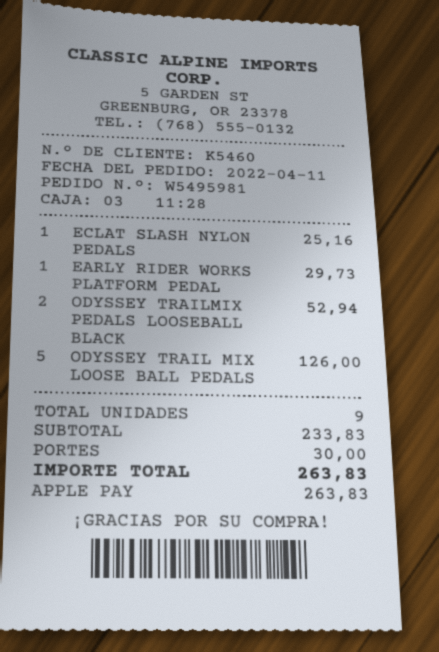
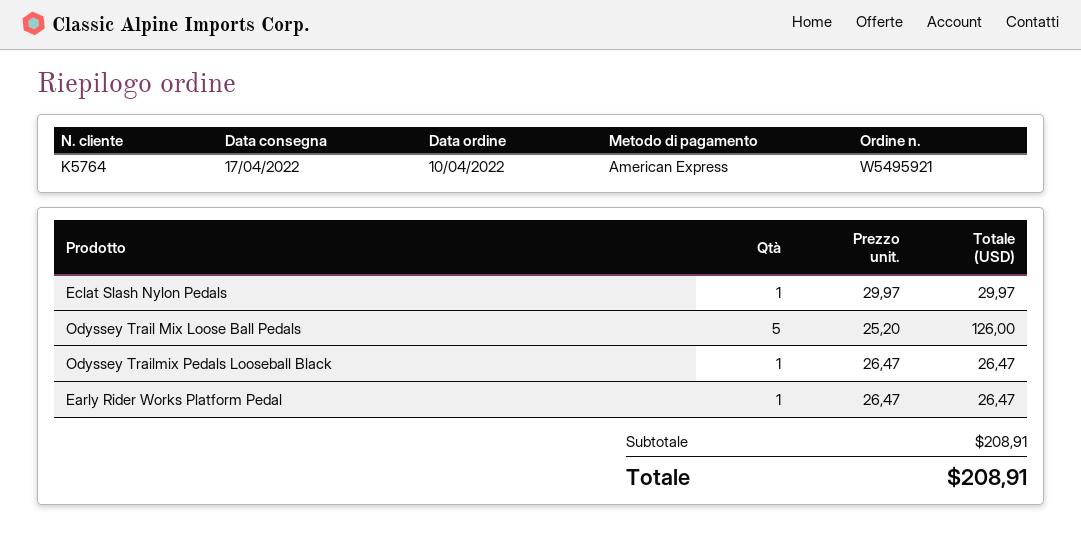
order number: W5495981 -> W5495921
order date: 2022-04-11 -> 2022-04-10
customer number: K5460 -> K5764
payment method: Apple Pay -> American Express
ECLAT SLASH NYLON PEDALS: 1 for 25.16 -> 1 for 29.97
EARLY RIDER WORKS PLATFORM PEDAL: 1 for 29.73 -> 1 for 26.47
ODYSSEY TRAILMIX PEDALS LOOSEBALL BLACK: 2 for 52.94 -> 1 for 26.47
subtotal: 233.83 -> 208.91
shipping: 30.00 -> none
total: 263.83 -> 208.91

